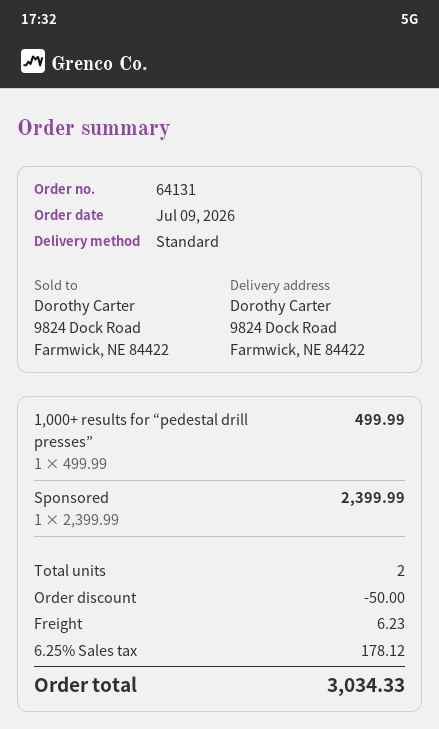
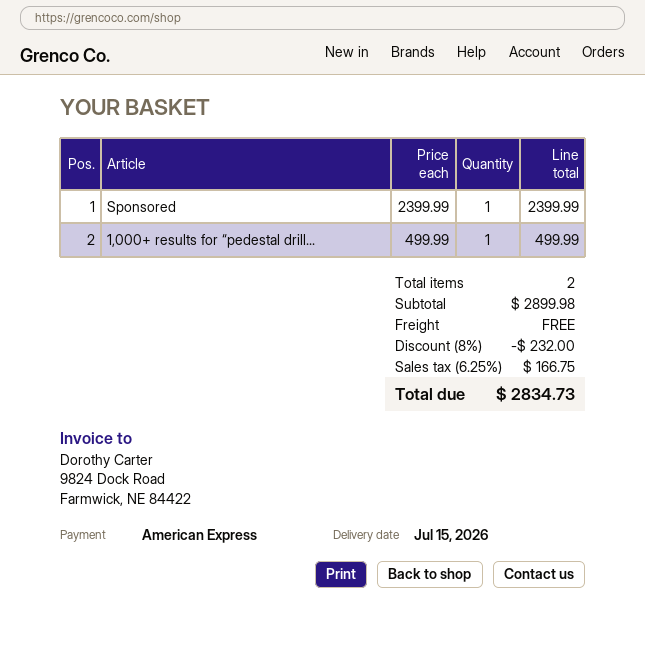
discount: 50.00 -> 232.00
shipping: 6.23 -> 0.00
tax: 6.25% = 178.12 -> 6.25% = 166.75
total: 3034.33 -> 2834.73

